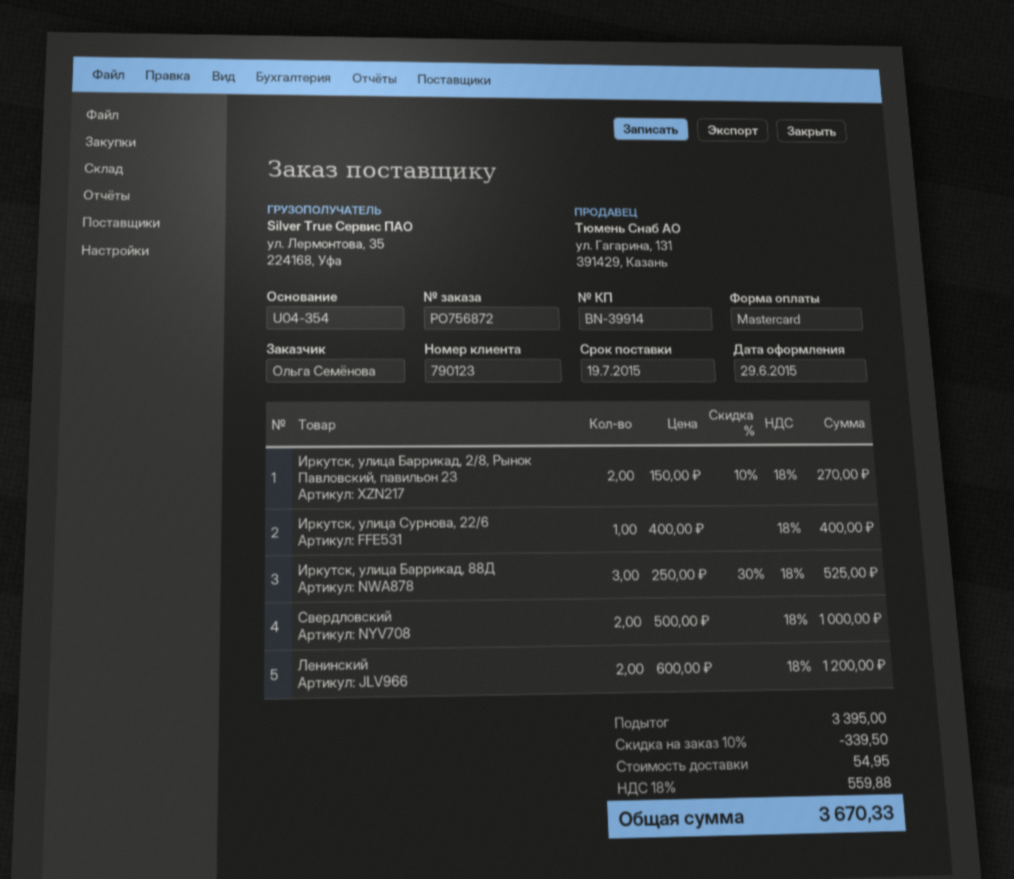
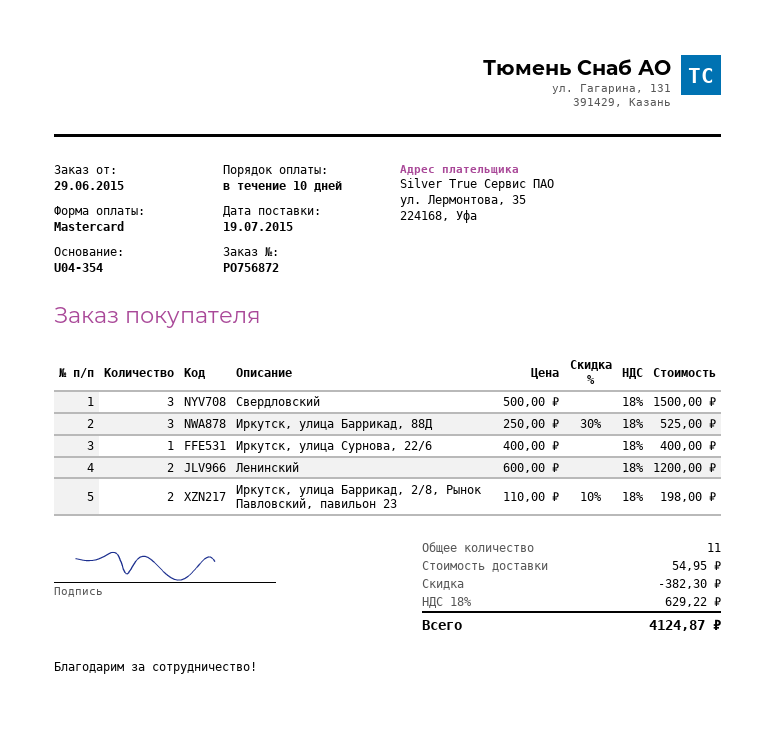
Иркутск, улица Баррикад, 2/8, Рынок Павловский, павильон 23: 2 x 150.00 - 10% = 270.00 -> 2 x 110.00 - 10% = 198.00
Свердловский: 2 x 500.00 = 1000.00 -> 3 x 500.00 = 1500.00
discount: 339.50 -> 382.30
tax: 18% = 559.88 -> 18% = 629.22
total: 3670.33 -> 4124.87

